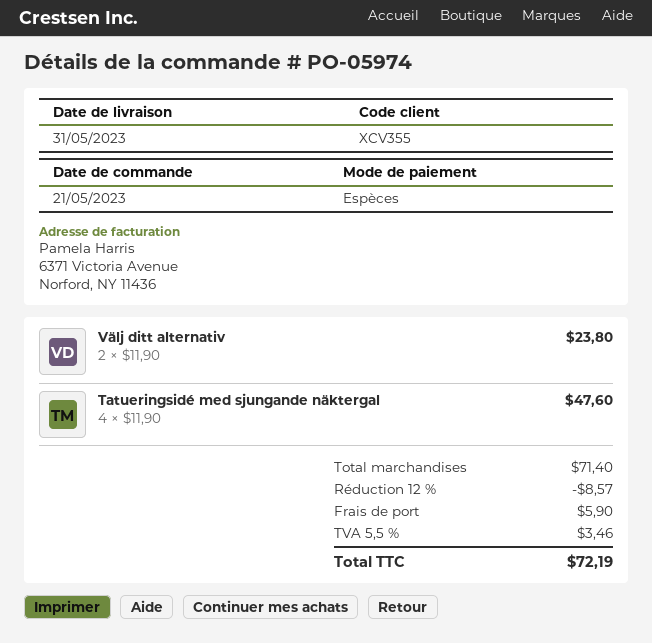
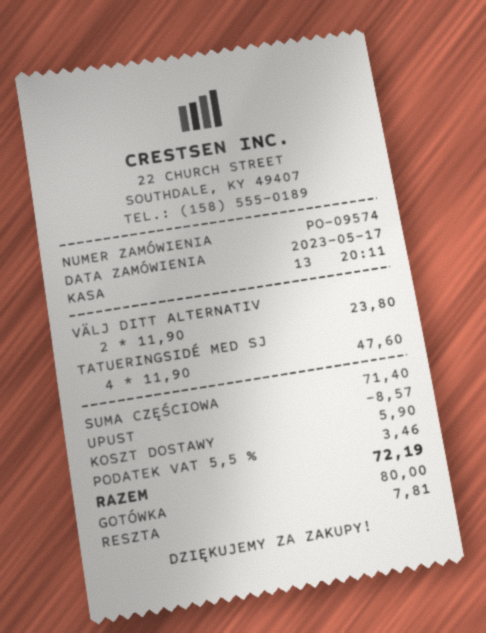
order number: PO-05974 -> PO-09574
order date: 2023-05-21 -> 2023-05-17

